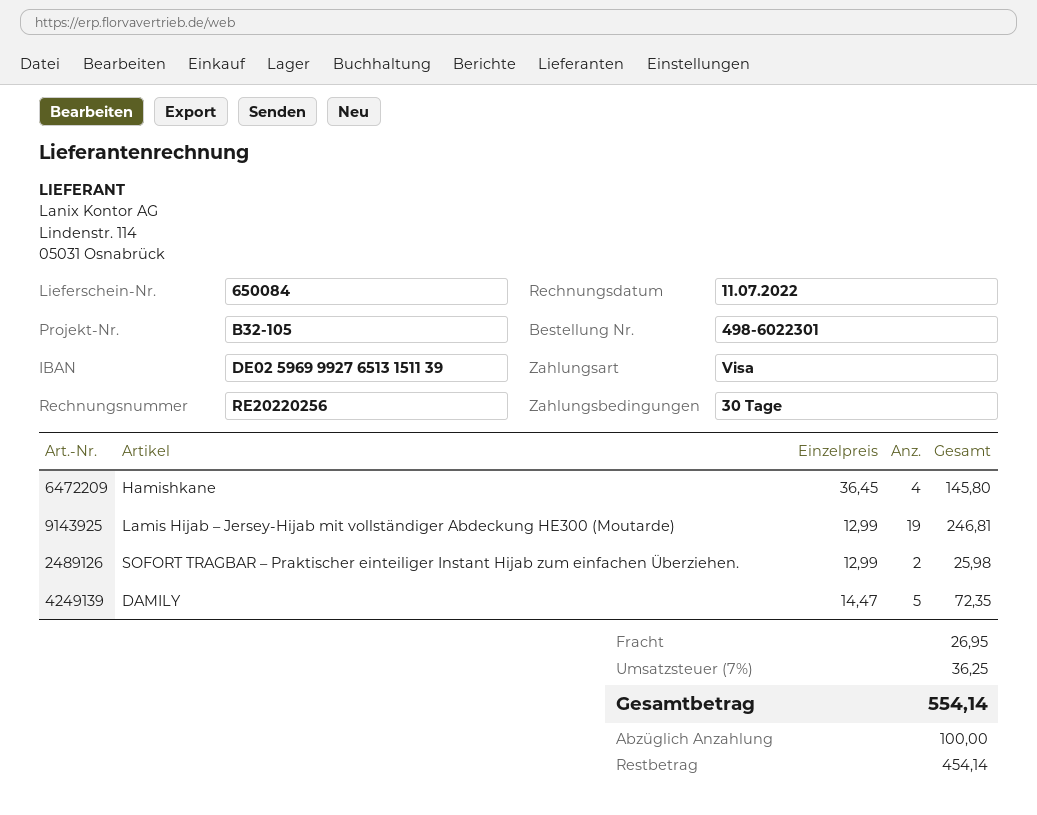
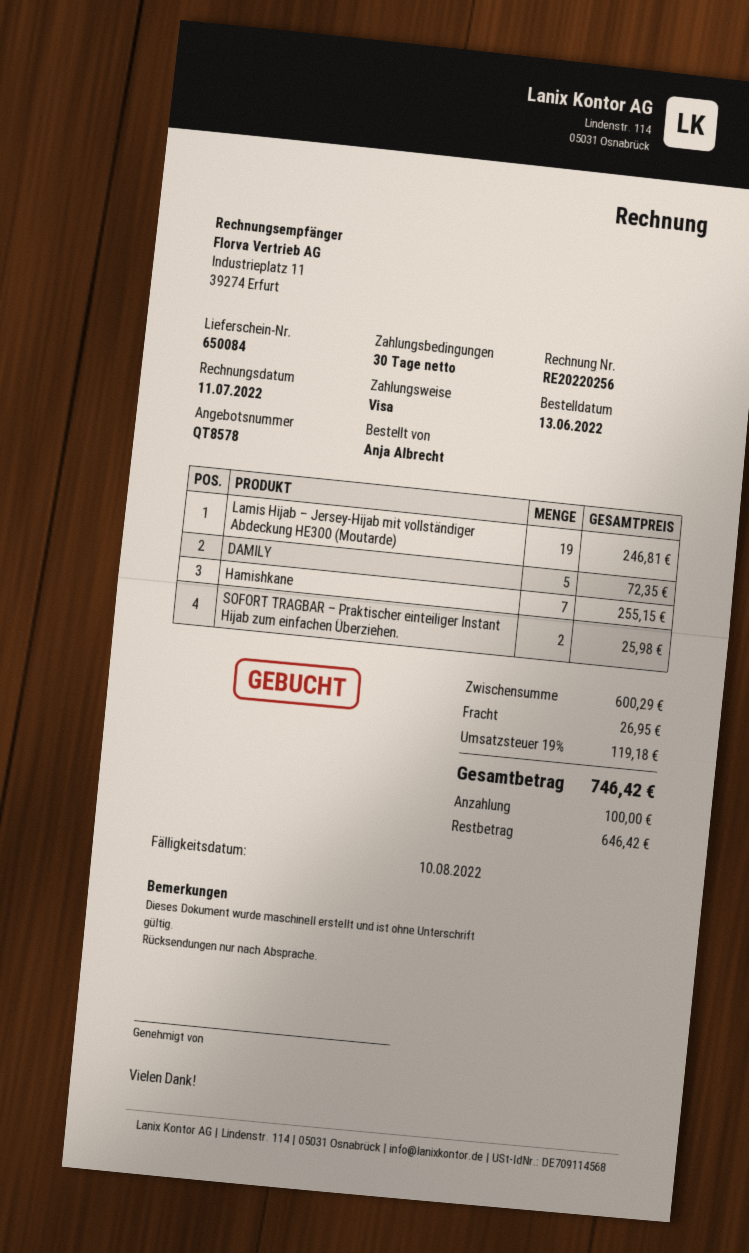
Hamishkane: 4 for 145.80 -> 7 for 255.15
tax: 7% = 36.25 -> 19% = 119.18
total: 554.14 -> 746.42
balance: 454.14 -> 646.42

